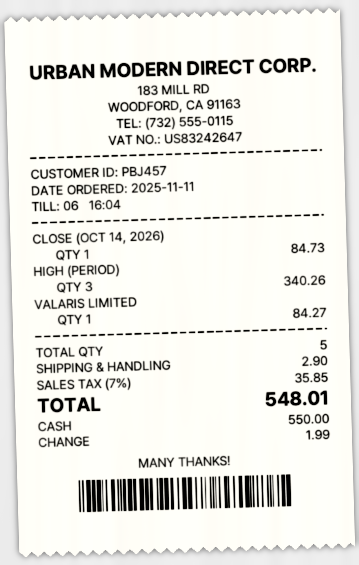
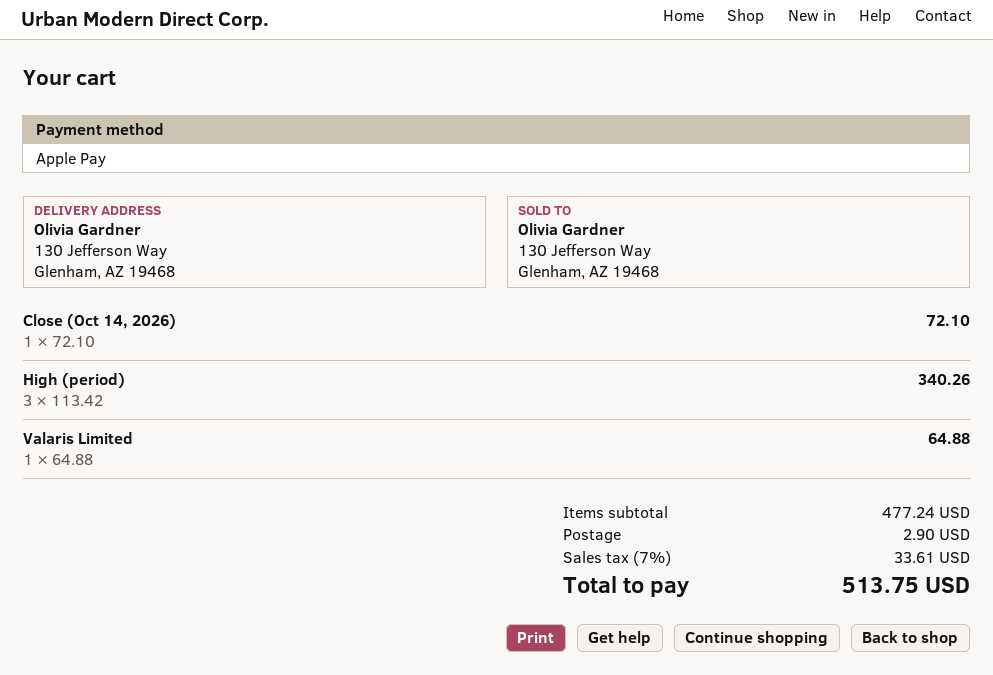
payment method: cash -> Apple Pay
CLOSE (OCT 14, 2026): 1 for 84.73 -> 1 for 72.10
VALARIS LIMITED: 1 for 84.27 -> 1 for 64.88
tax: 7% = 35.85 -> 7% = 33.61
total: 548.01 -> 513.75

